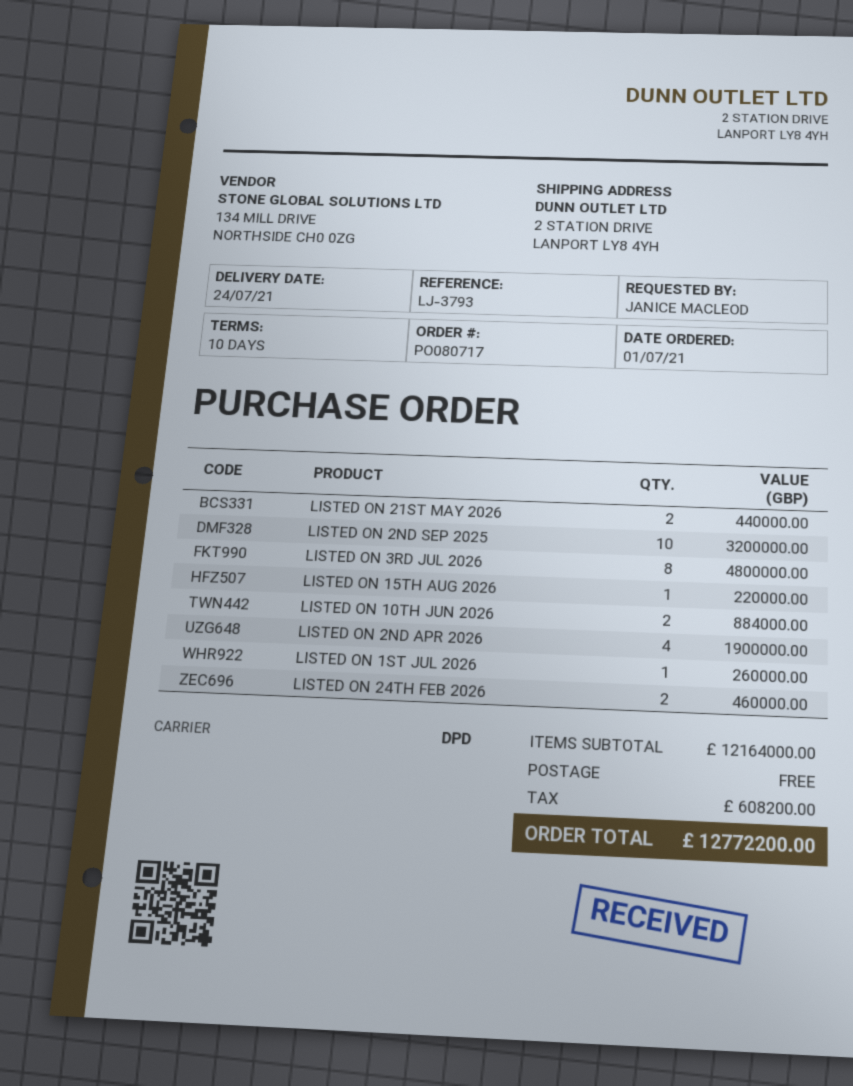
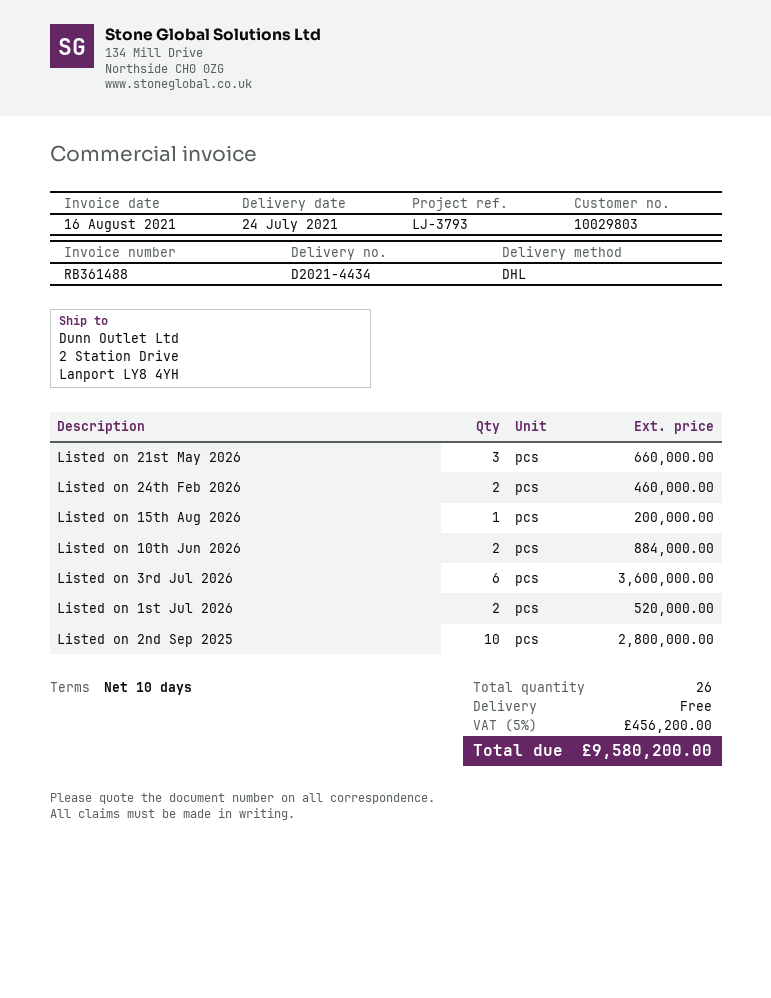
shipping method: DPD -> DHL
LISTED ON 21ST MAY 2026: 2 for 440000.00 -> 3 for 660000.00
LISTED ON 2ND SEP 2025: 10 for 3200000.00 -> 10 for 2800000.00
LISTED ON 3RD JUL 2026: 8 for 4800000.00 -> 6 for 3600000.00
LISTED ON 15TH AUG 2026: 1 for 220000.00 -> 1 for 200000.00
LISTED ON 2ND APR 2026: 4 for 1900000.00 -> none
LISTED ON 1ST JUL 2026: 1 for 260000.00 -> 2 for 520000.00
tax: 608200.00 -> 456200.00
total: 12772200.00 -> 9580200.00

